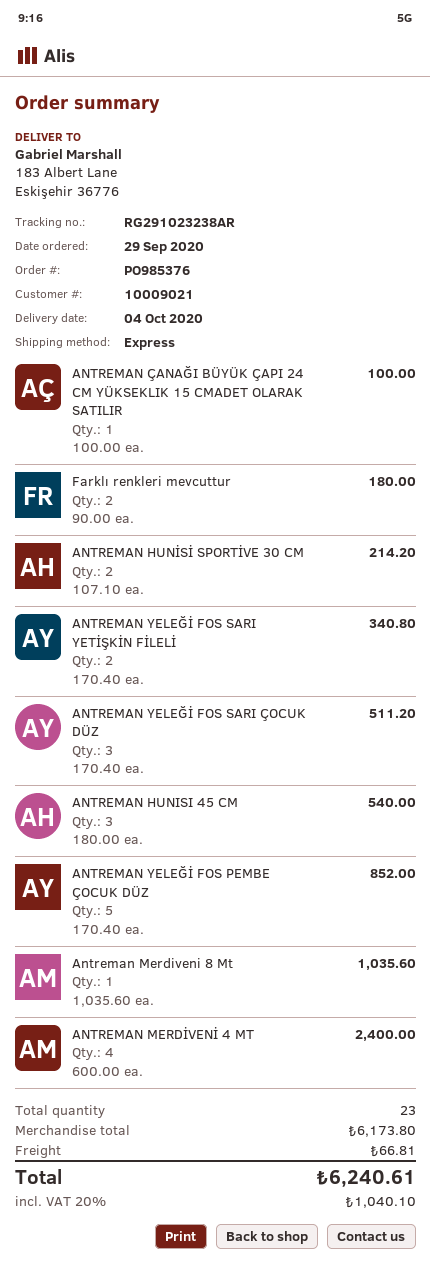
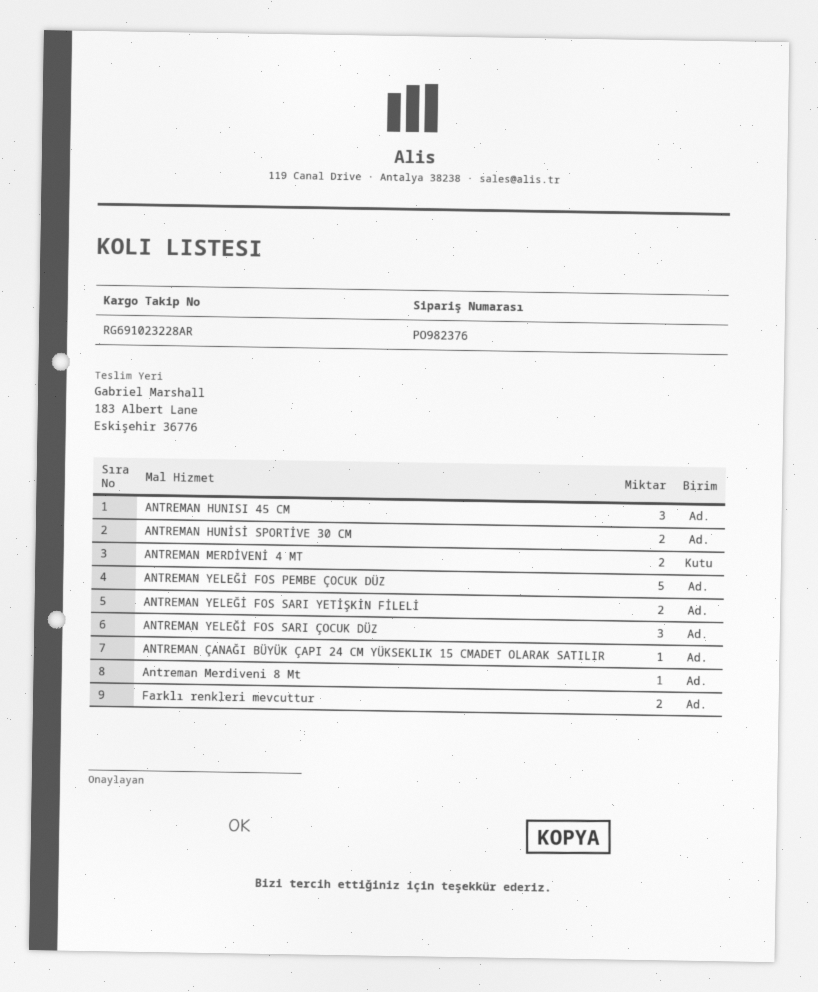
order number: PO985376 -> PO982376
tracking number: RG291023238AR -> RG691023228AR
ANTREMAN MERDİVENİ 4 MT: 4 -> 2

